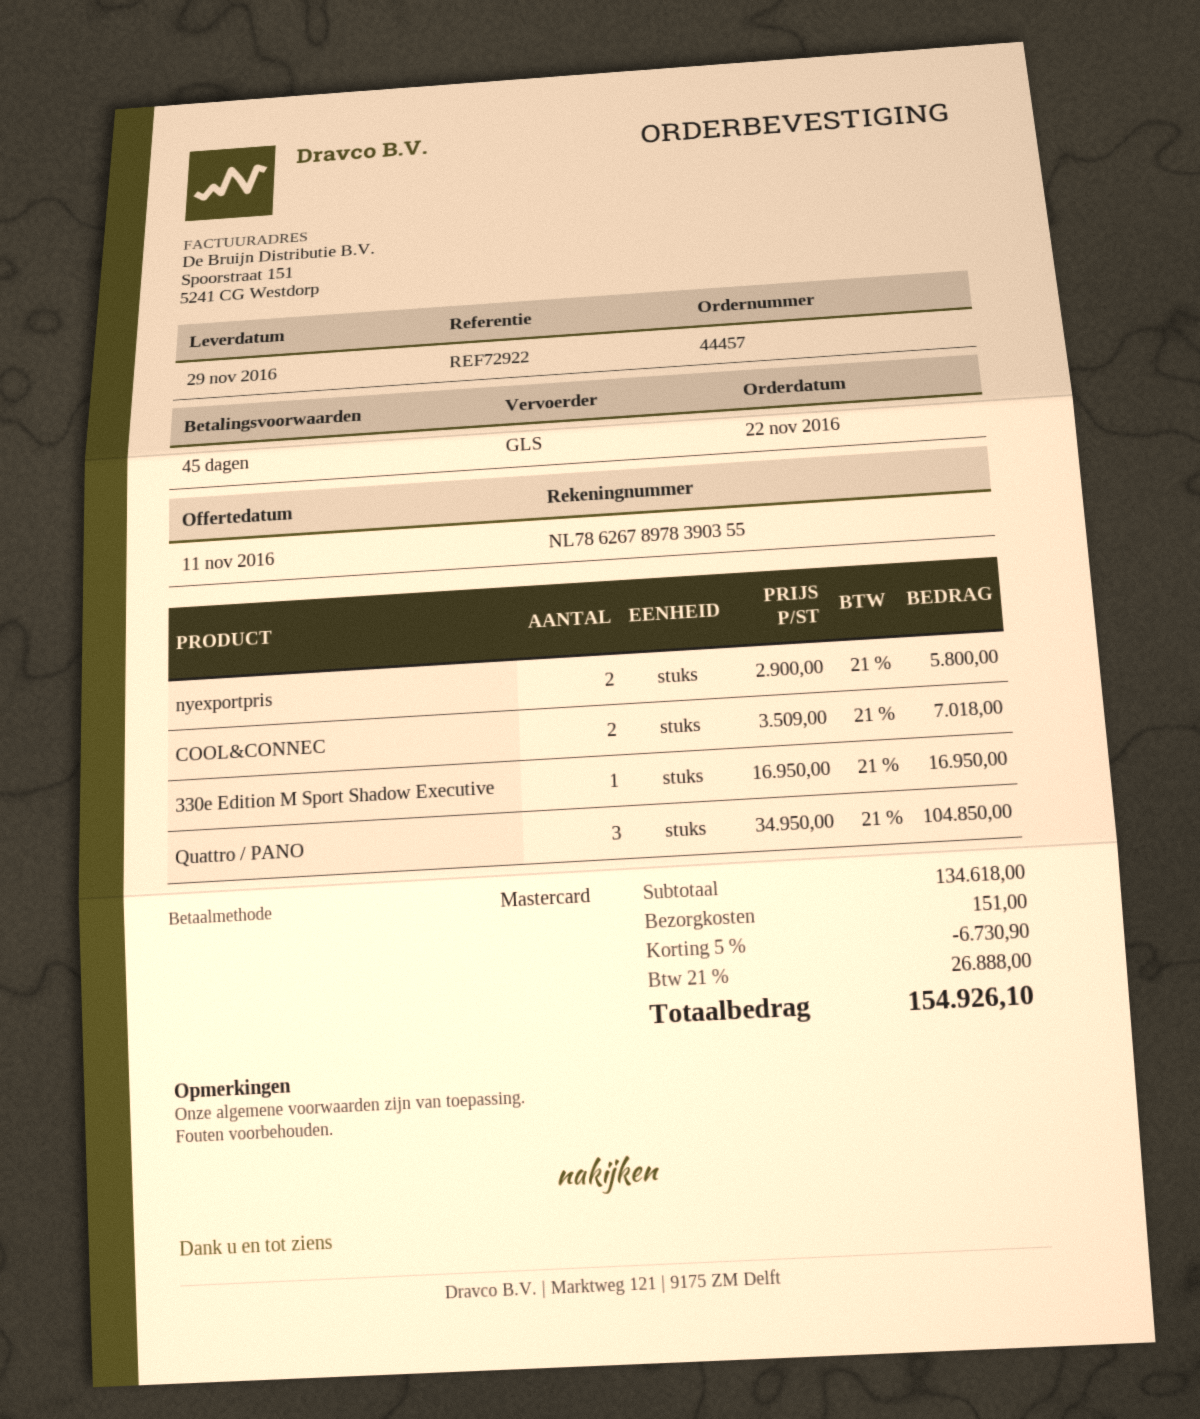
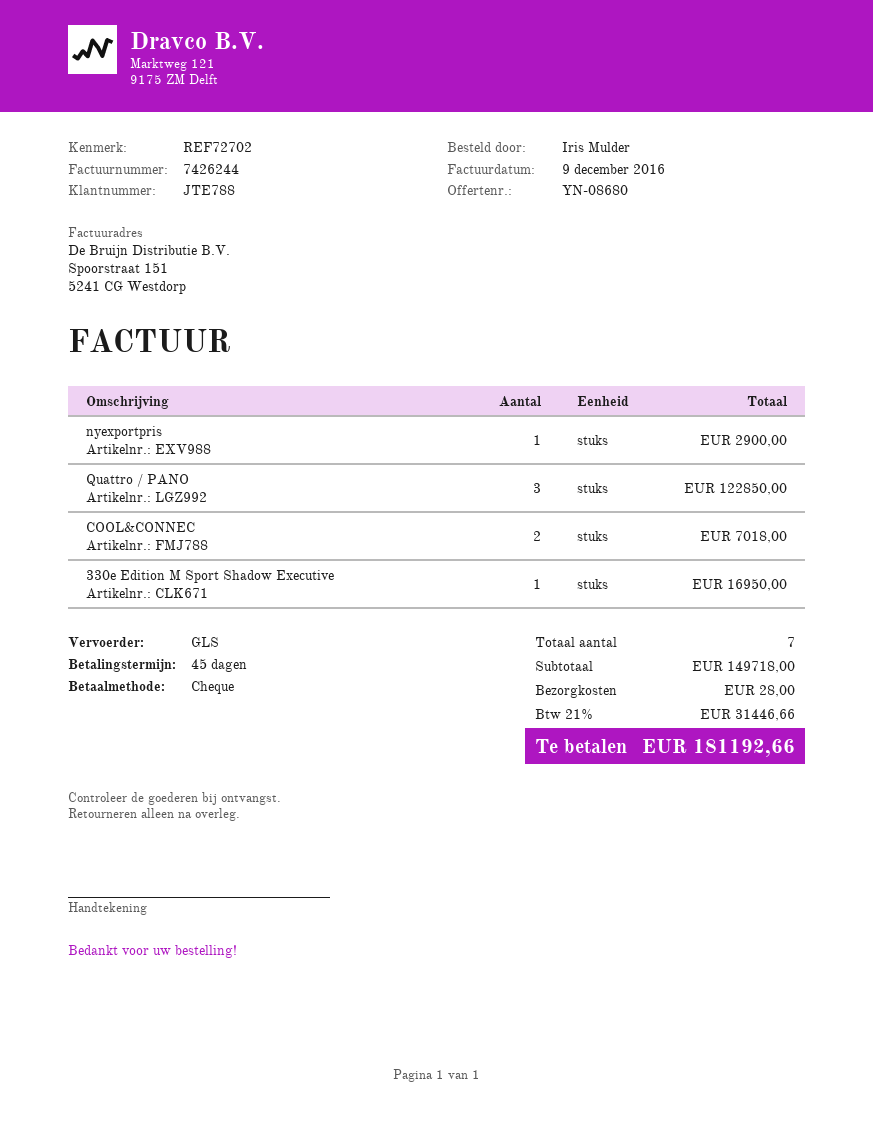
reference: REF72922 -> REF72702
payment method: Mastercard -> cheque
nyexportpris: 2 for 5800.00 -> 1 for 2900.00
Quattro / PANO: 3 for 104850.00 -> 3 for 122850.00
subtotal: 134618.00 -> 149718.00
discount: 5% = 6730.90 -> none
shipping: 151.00 -> 28.00
tax: 21% = 26888.00 -> 21% = 31446.66
total: 154926.10 -> 181192.66

